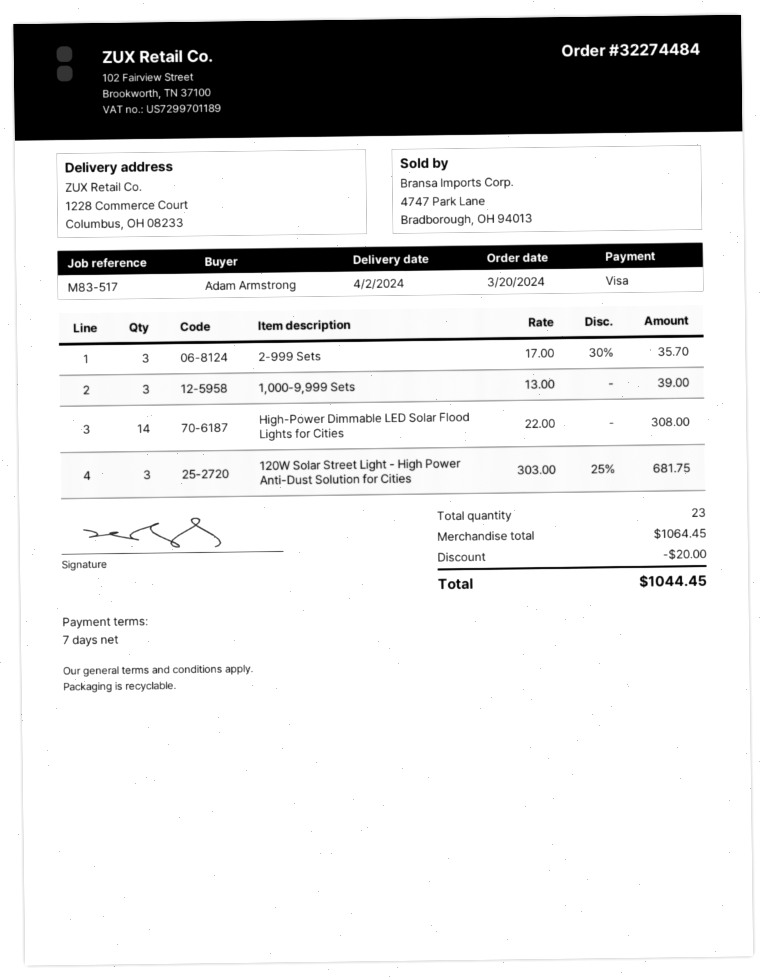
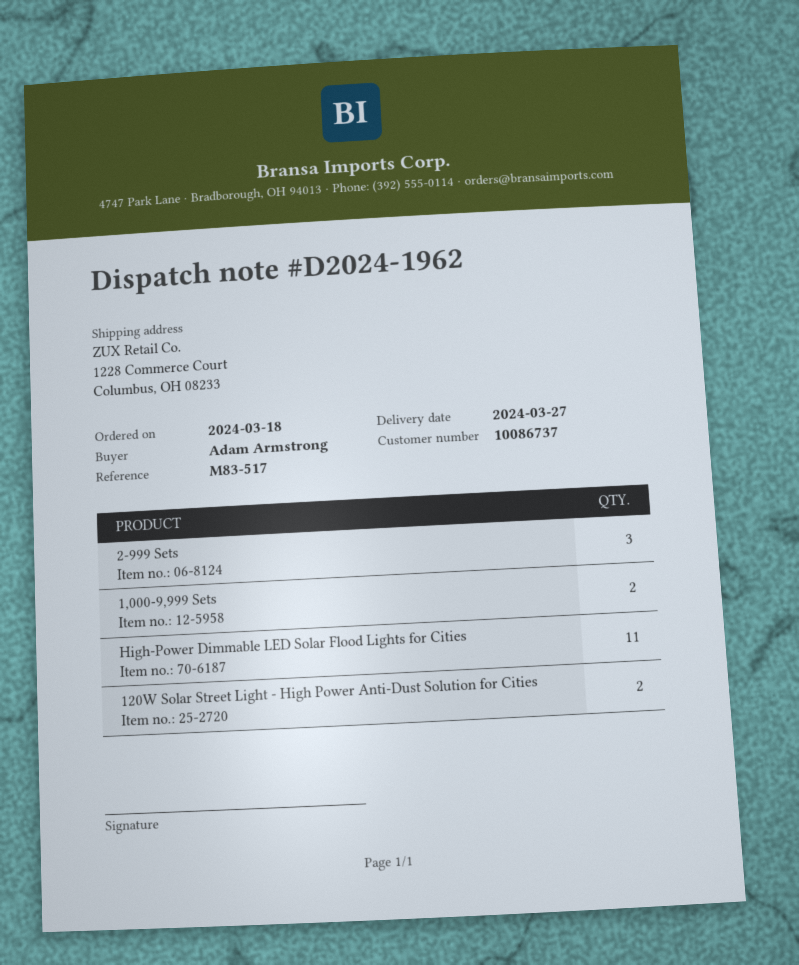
order date: 2024-03-20 -> 2024-03-18
delivery date: 2024-04-02 -> 2024-03-27
1,000-9,999 Sets: 3 -> 2
High-Power Dimmable LED Solar Flood Lights for Cities: 14 -> 11
120W Solar Street Light - High Power Anti-Dust Solution for Cities: 3 -> 2

